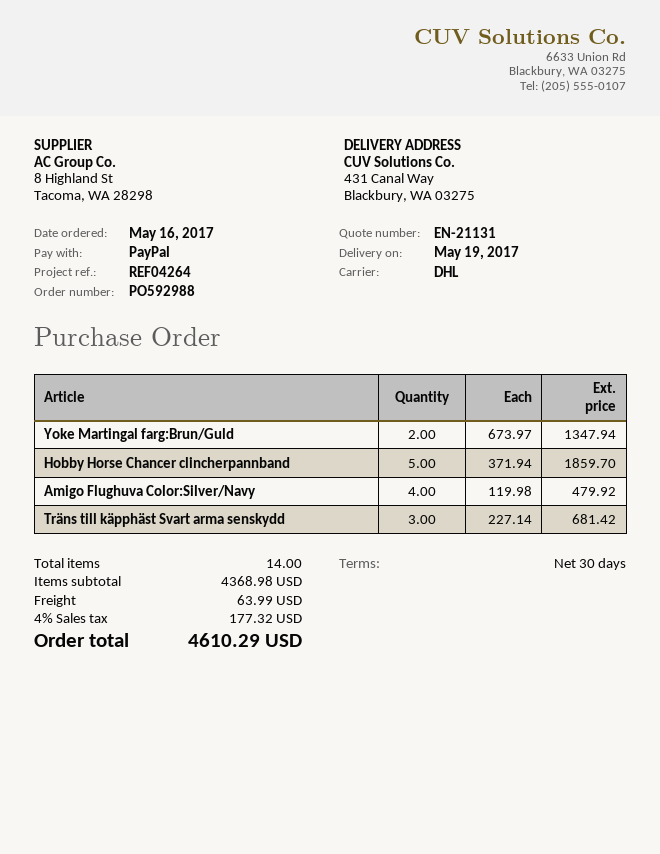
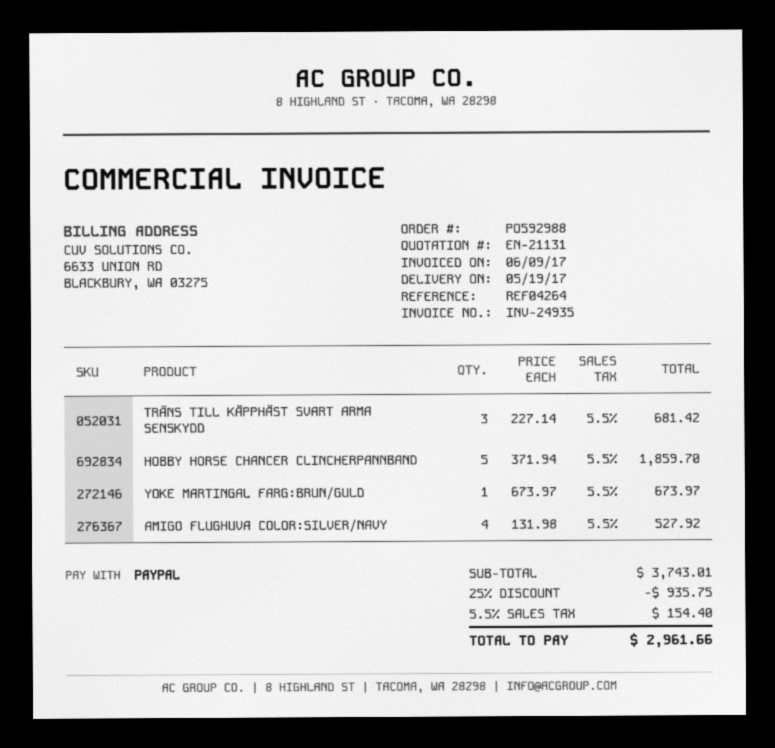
Yoke Martingal farg:Brun/Guld: 2 x 673.97 = 1347.94 -> 1 x 673.97 = 673.97
Amigo Flughuva Color:Silver/Navy: 4 x 119.98 = 479.92 -> 4 x 131.98 = 527.92
subtotal: 4368.98 -> 3743.01
discount: none -> 25% = 935.75
shipping: 63.99 -> none
tax: 4% = 177.32 -> 5.5% = 154.40
total: 4610.29 -> 2961.66

